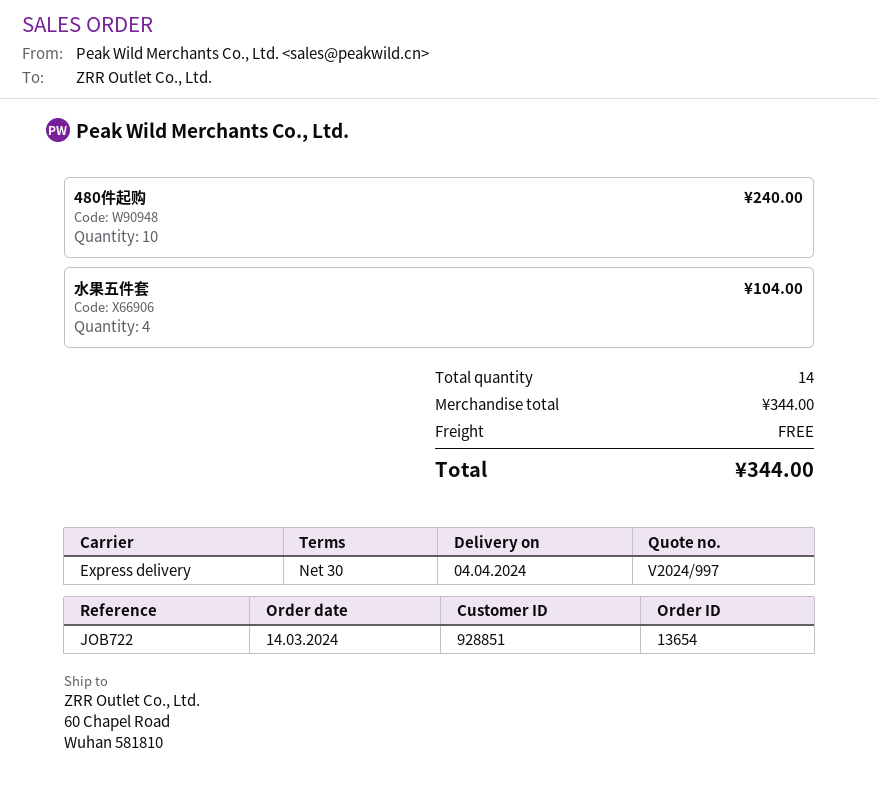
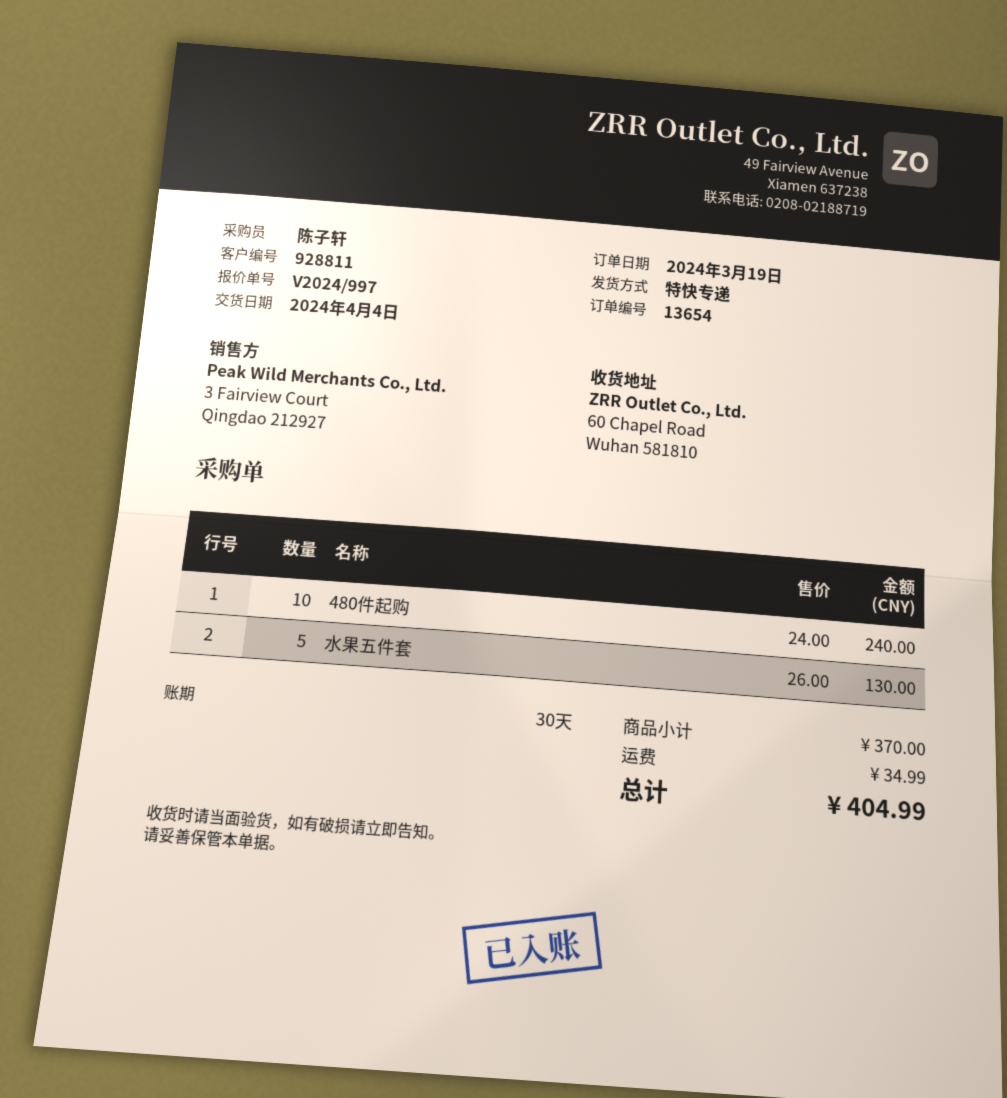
order date: 2024-03-14 -> 2024-03-19
customer number: 928851 -> 928811
水果五件套: 4 for 104.00 -> 5 for 130.00
subtotal: 344.00 -> 370.00
shipping: 0.00 -> 34.99
total: 344.00 -> 404.99

